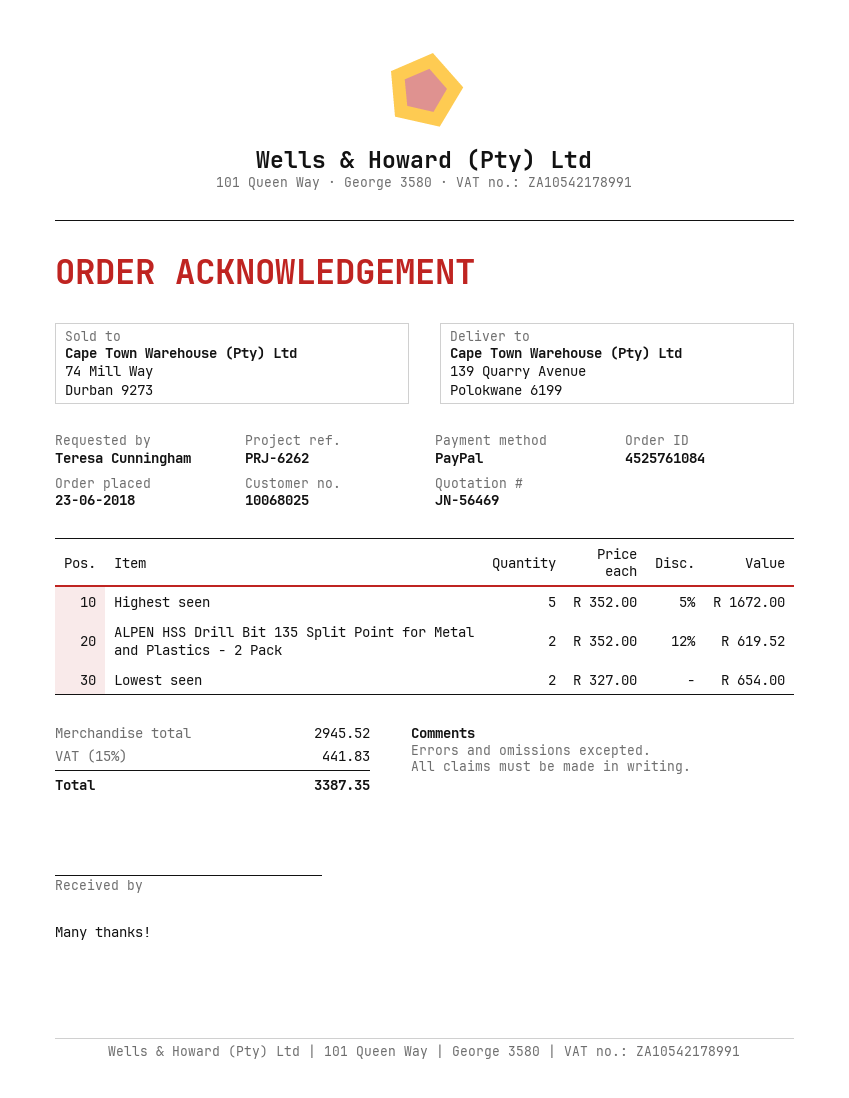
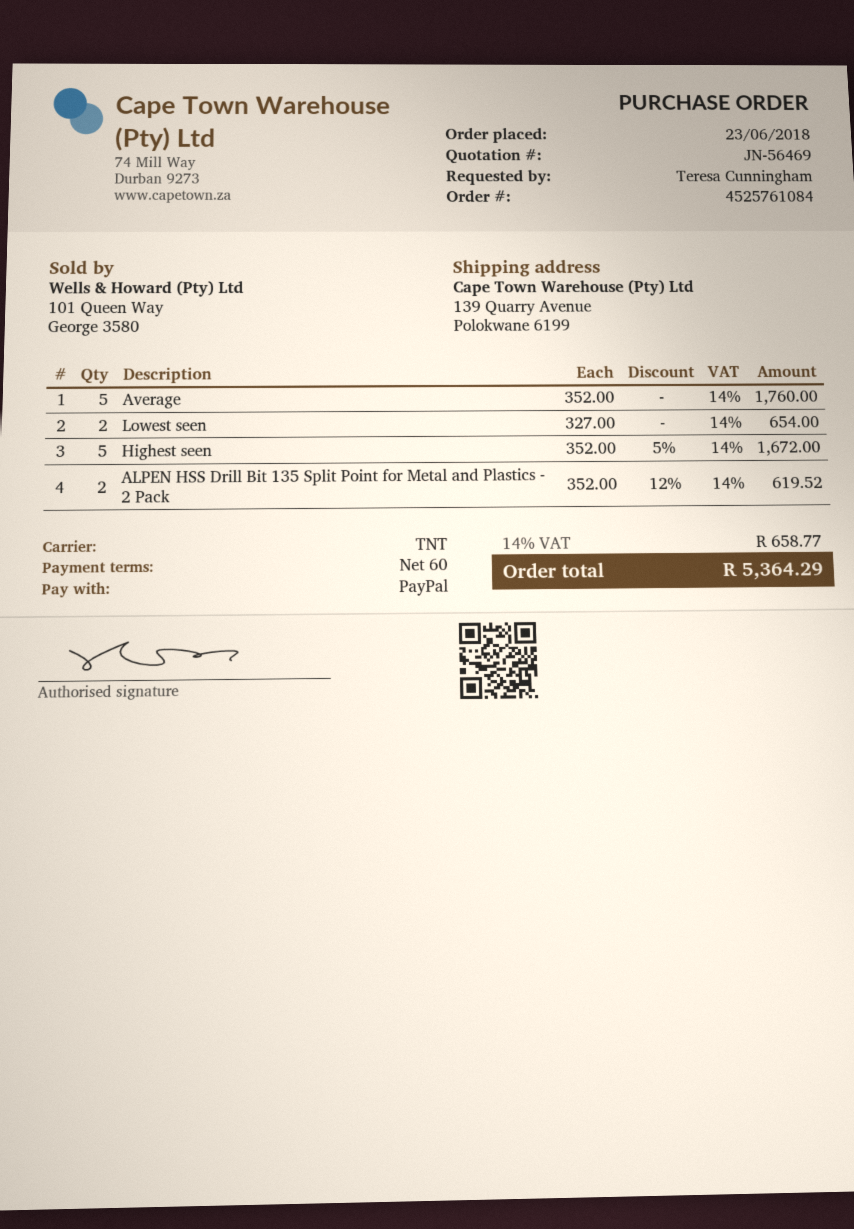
Average: none -> 5 x 352.00 = 1760.00
tax: 15% = 441.83 -> 14% = 658.77
total: 3387.35 -> 5364.29

